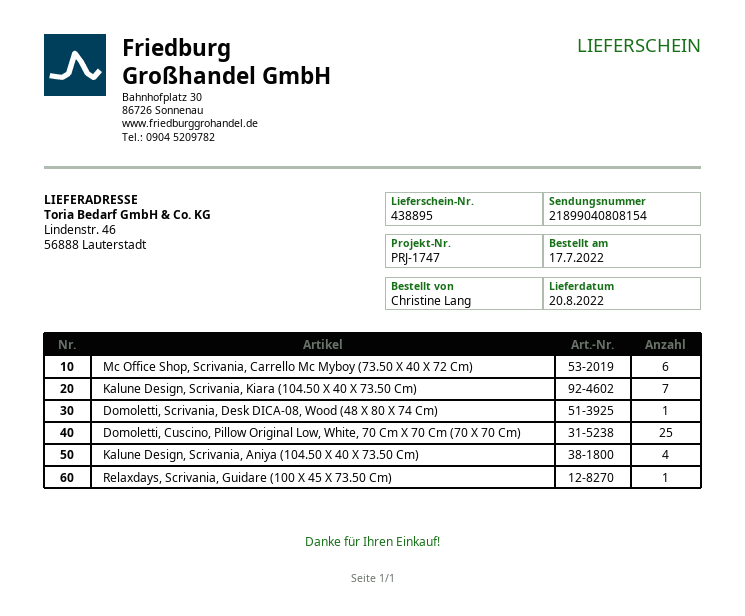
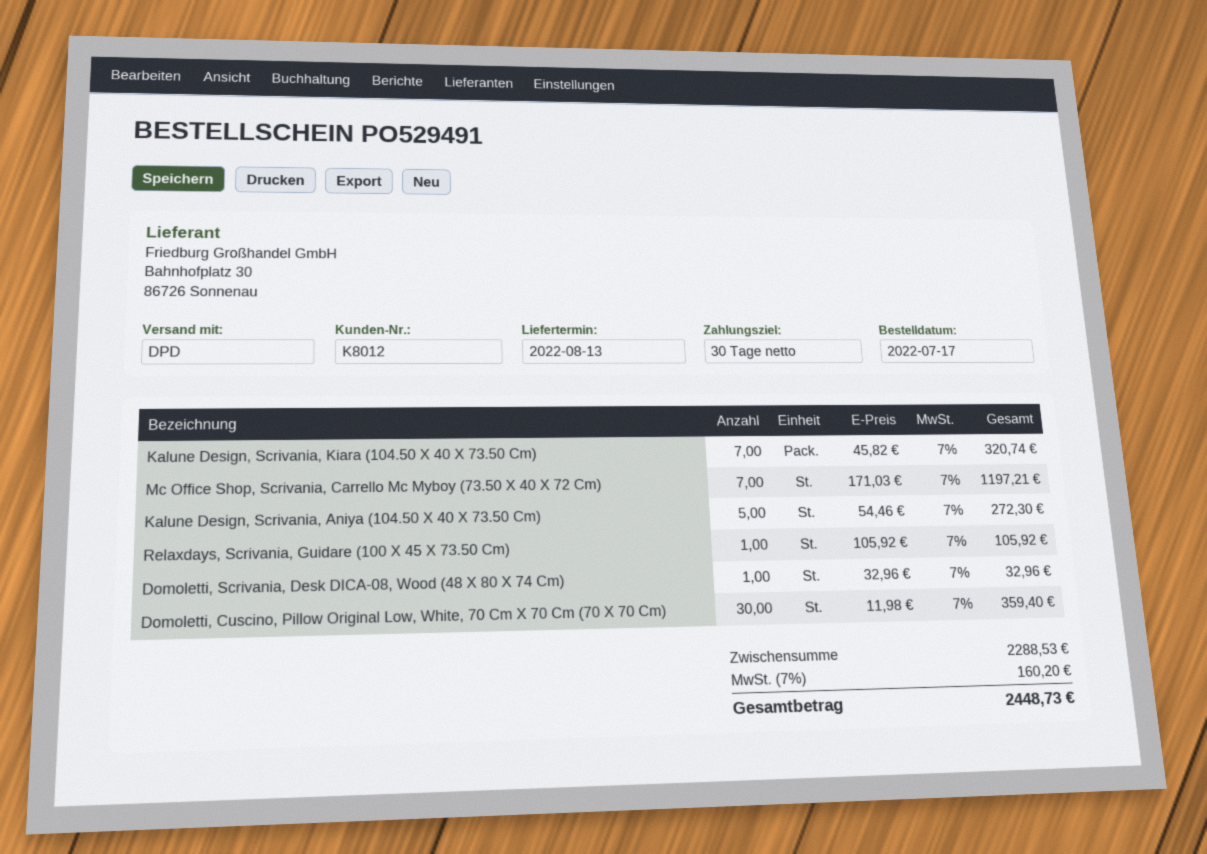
delivery date: 2022-08-20 -> 2022-08-13
Mc Office Shop, Scrivania, Carrello Mc Myboy (73.50 X 40 X 72 Cm): 6 -> 7
Domoletti, Cuscino, Pillow Original Low, White, 70 Cm X 70 Cm (70 X 70 Cm): 25 -> 30
Kalune Design, Scrivania, Aniya (104.50 X 40 X 73.50 Cm): 4 -> 5

